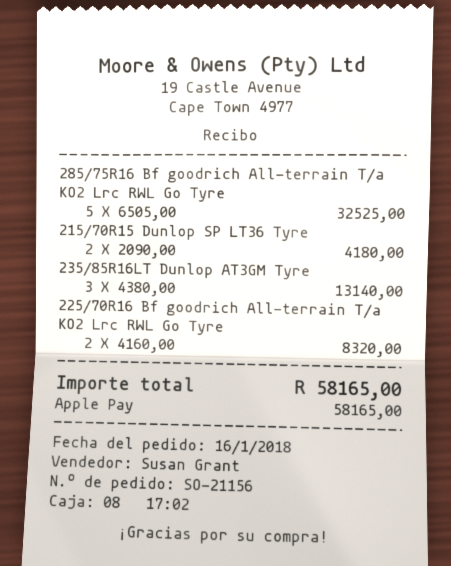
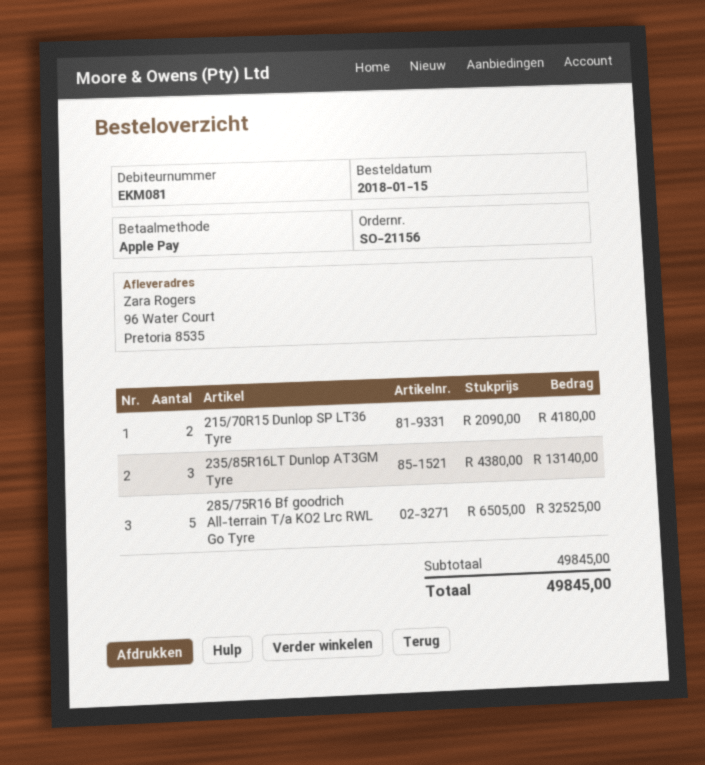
order date: 2018-01-16 -> 2018-01-15
225/70R16 Bf goodrich All-terrain T/a KO2 Lrc RWL Go Tyre: 2 x 4160.00 = 8320.00 -> none
total: 58165.00 -> 49845.00

